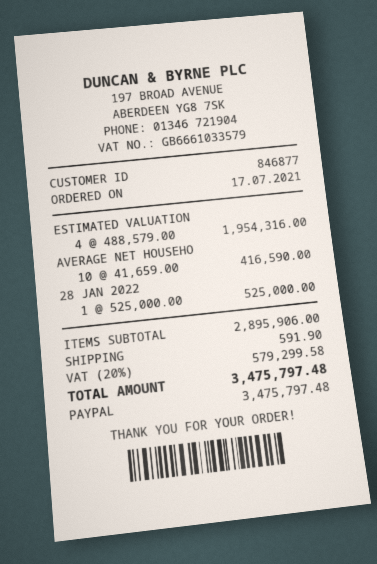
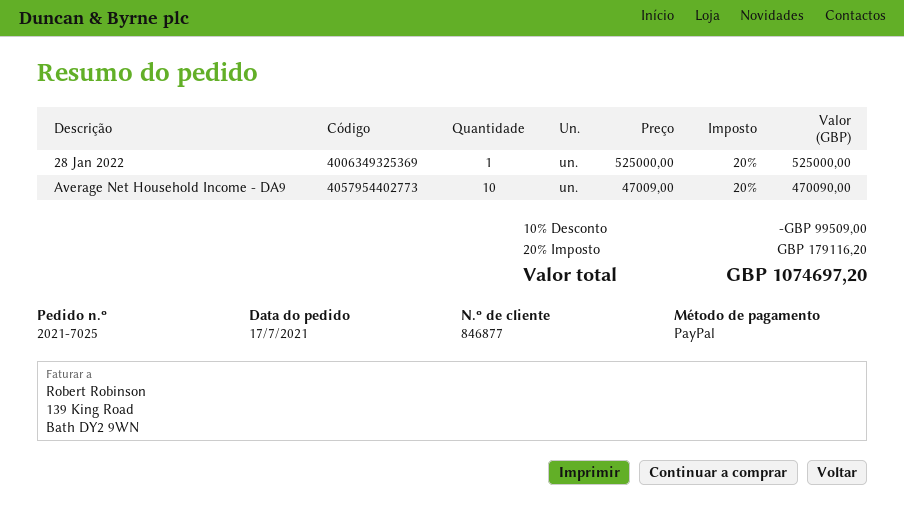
ESTIMATED VALUATION: 4 x 488579.00 = 1954316.00 -> none
AVERAGE NET HOUSEHO: 10 x 41659.00 = 416590.00 -> 10 x 47009.00 = 470090.00
discount: none -> 10% = 99509.00
shipping: 591.90 -> none
tax: 20% = 579299.58 -> 20% = 179116.20
total: 3475797.48 -> 1074697.20

